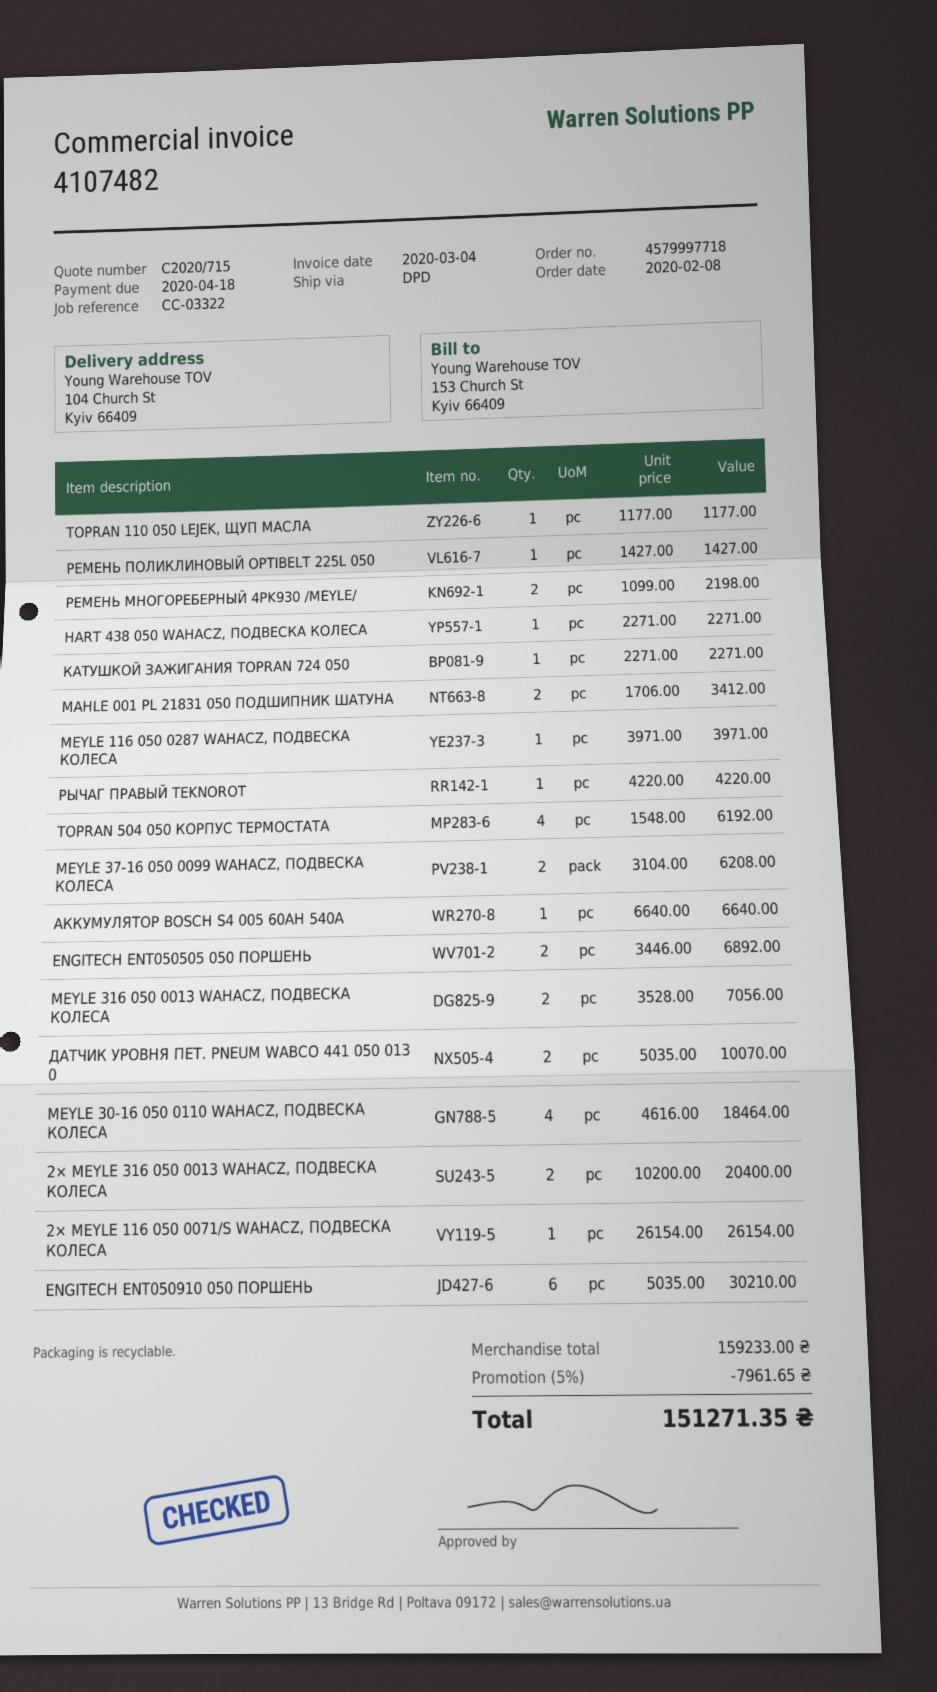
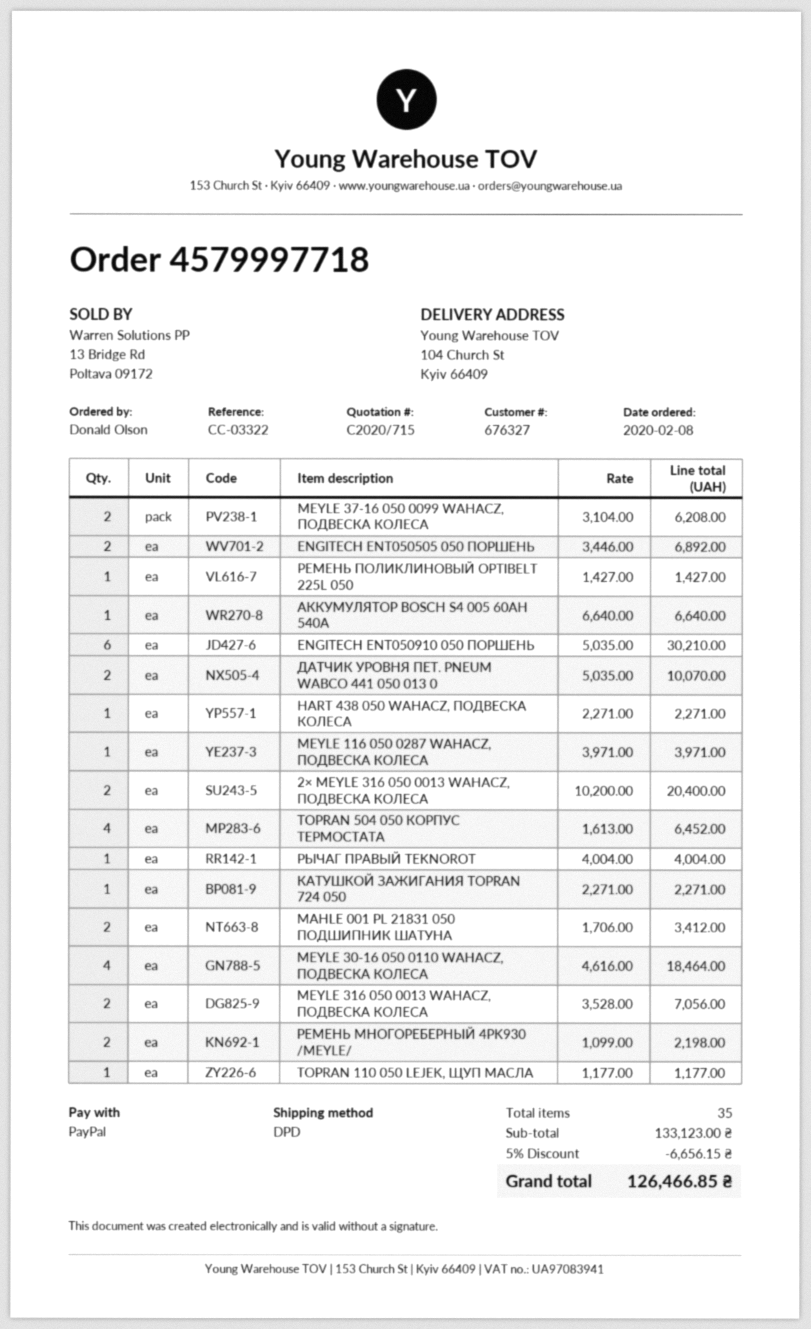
РЫЧАГ ПРАВЫЙ TEKNOROT: 1 x 4220.00 = 4220.00 -> 1 x 4004.00 = 4004.00
TOPRAN 504 050 КОРПУС ТЕРМОСТАТА: 4 x 1548.00 = 6192.00 -> 4 x 1613.00 = 6452.00
2× MEYLE 116 050 0071/S WAHACZ, ПОДВЕСКА КОЛЕСА: 1 x 26154.00 = 26154.00 -> none
subtotal: 159233.00 -> 133123.00
discount: 5% = 7961.65 -> 5% = 6656.15
total: 151271.35 -> 126466.85

